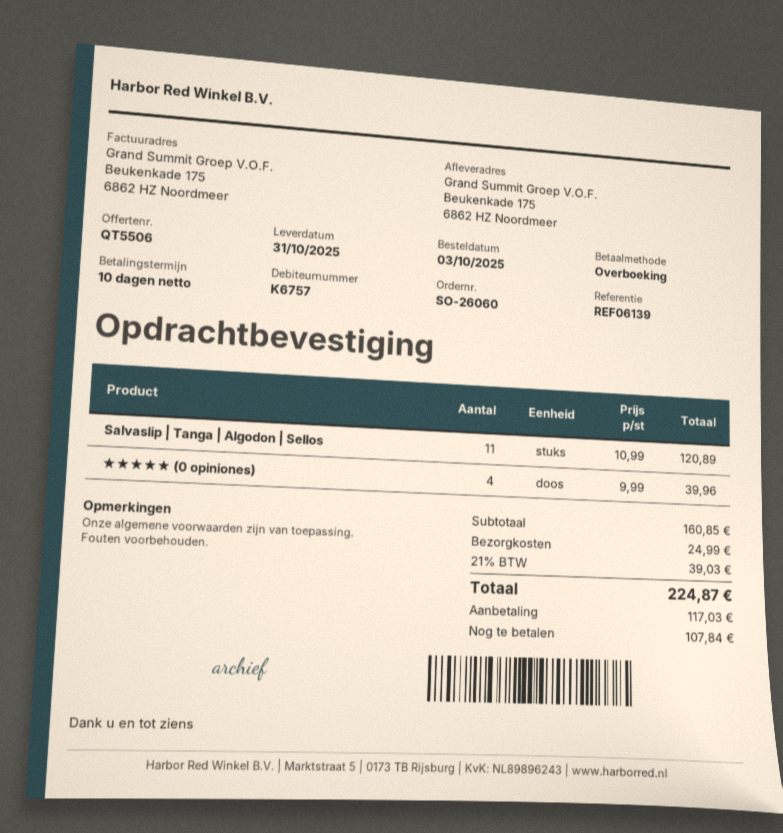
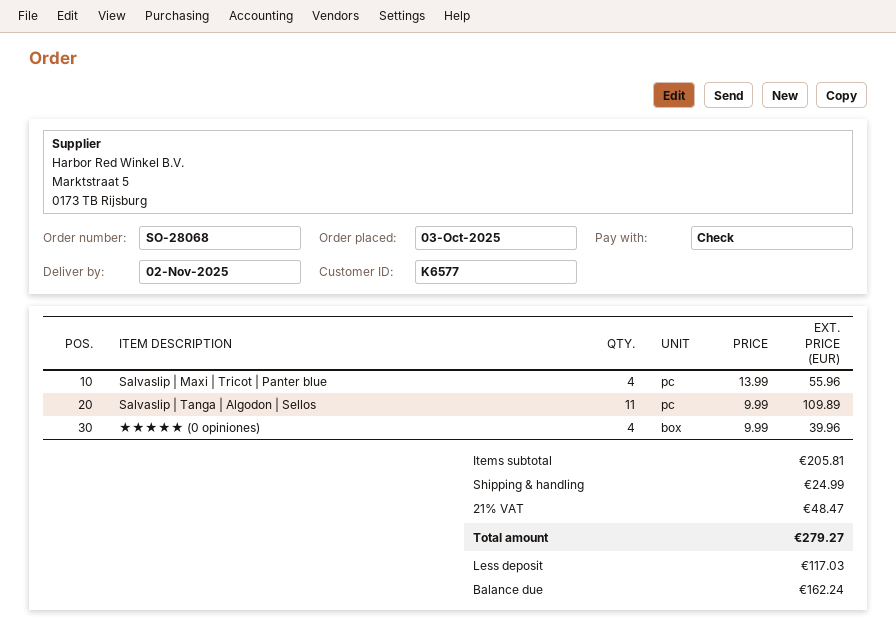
order number: SO-26060 -> SO-28068
delivery date: 2025-10-31 -> 2025-11-02
customer number: K6757 -> K6577
payment method: bank transfer -> cheque
Salvaslip | Tanga | Algodon | Sellos: 11 x 10.99 = 120.89 -> 11 x 9.99 = 109.89
Salvaslip | Maxi | Tricot | Panter blue: none -> 4 x 13.99 = 55.96
subtotal: 160.85 -> 205.81
tax: 21% = 39.03 -> 21% = 48.47
total: 224.87 -> 279.27
balance: 107.84 -> 162.24

